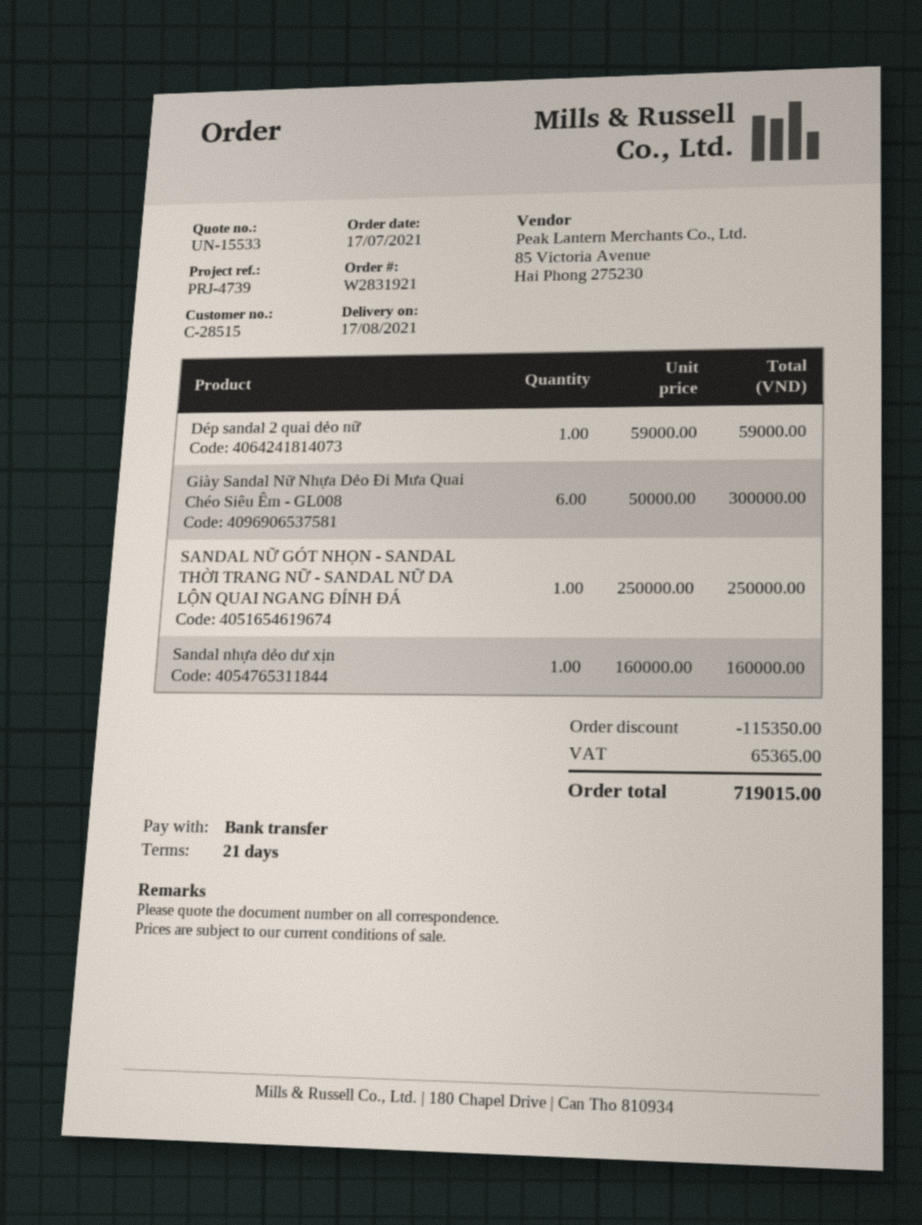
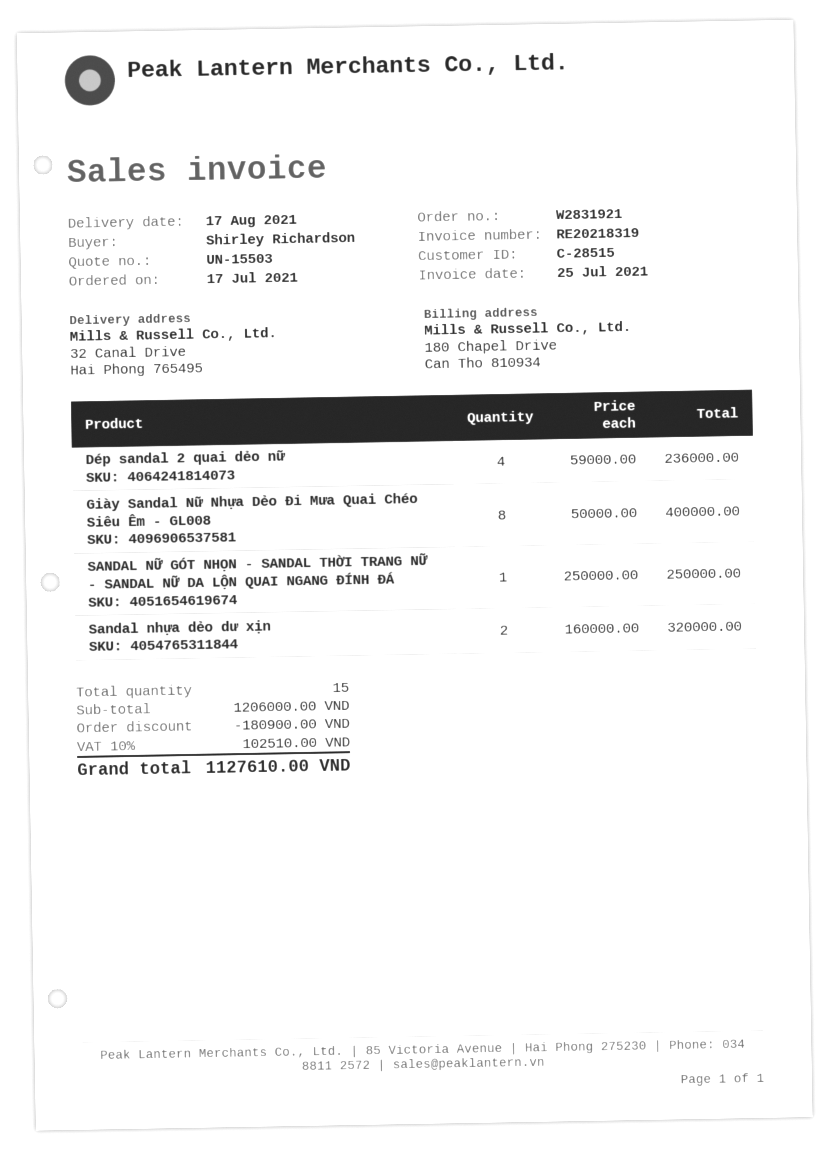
quote number: UN-15533 -> UN-15503
Dép sandal 2 quai dẻo nữ: 1 x 59000.00 = 59000.00 -> 4 x 59000.00 = 236000.00
Giày Sandal Nữ Nhựa Dẻo Đi Mưa Quai Chéo Siêu Êm - GL008: 6 x 50000.00 = 300000.00 -> 8 x 50000.00 = 400000.00
Sandal nhựa dẻo dư xịn: 1 x 160000.00 = 160000.00 -> 2 x 160000.00 = 320000.00
discount: 115350.00 -> 180900.00
tax: 65365.00 -> 102510.00
total: 719015.00 -> 1127610.00

